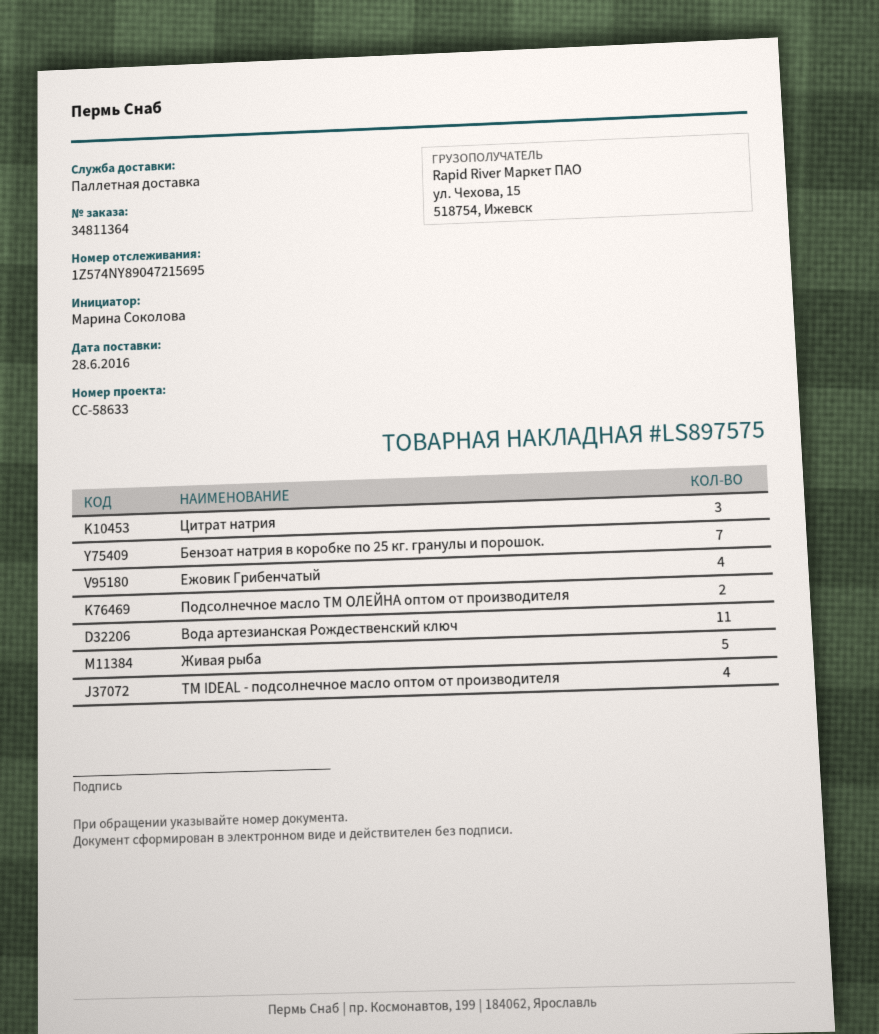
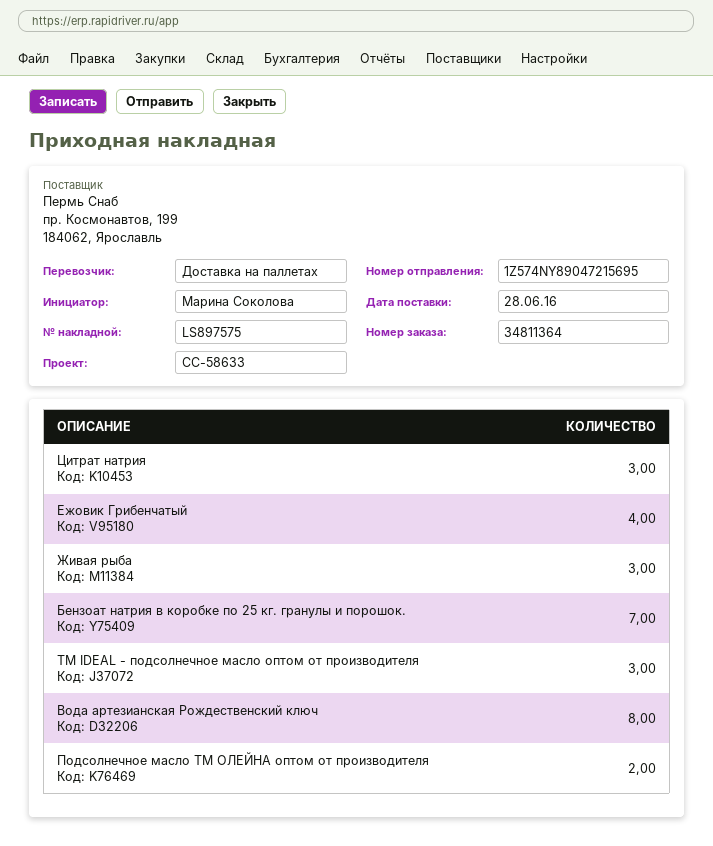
Вода артезианская Рождественский ключ: 11 -> 8
Живая рыба: 5 -> 3
ТМ IDEAL - подсолнечное масло оптом от производителя: 4 -> 3

